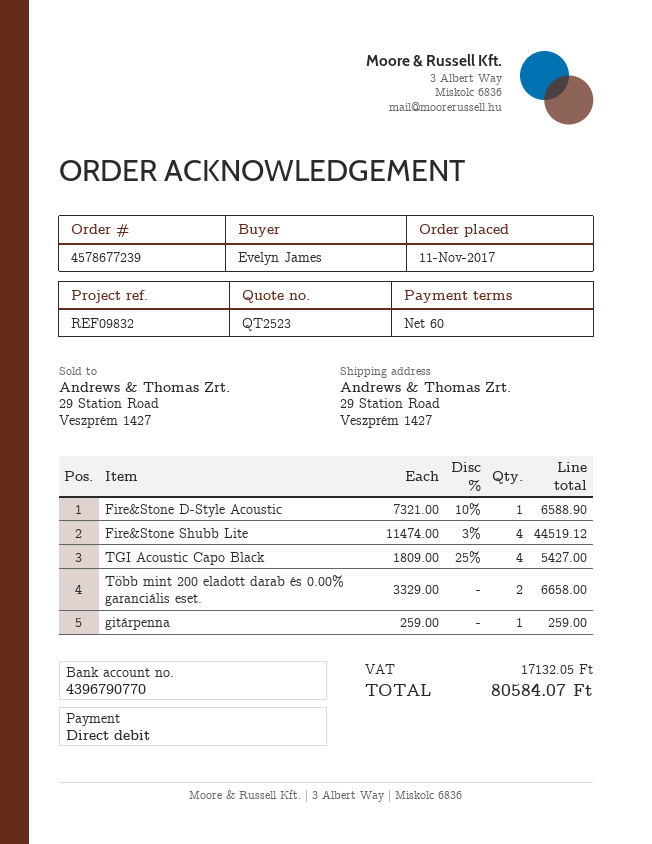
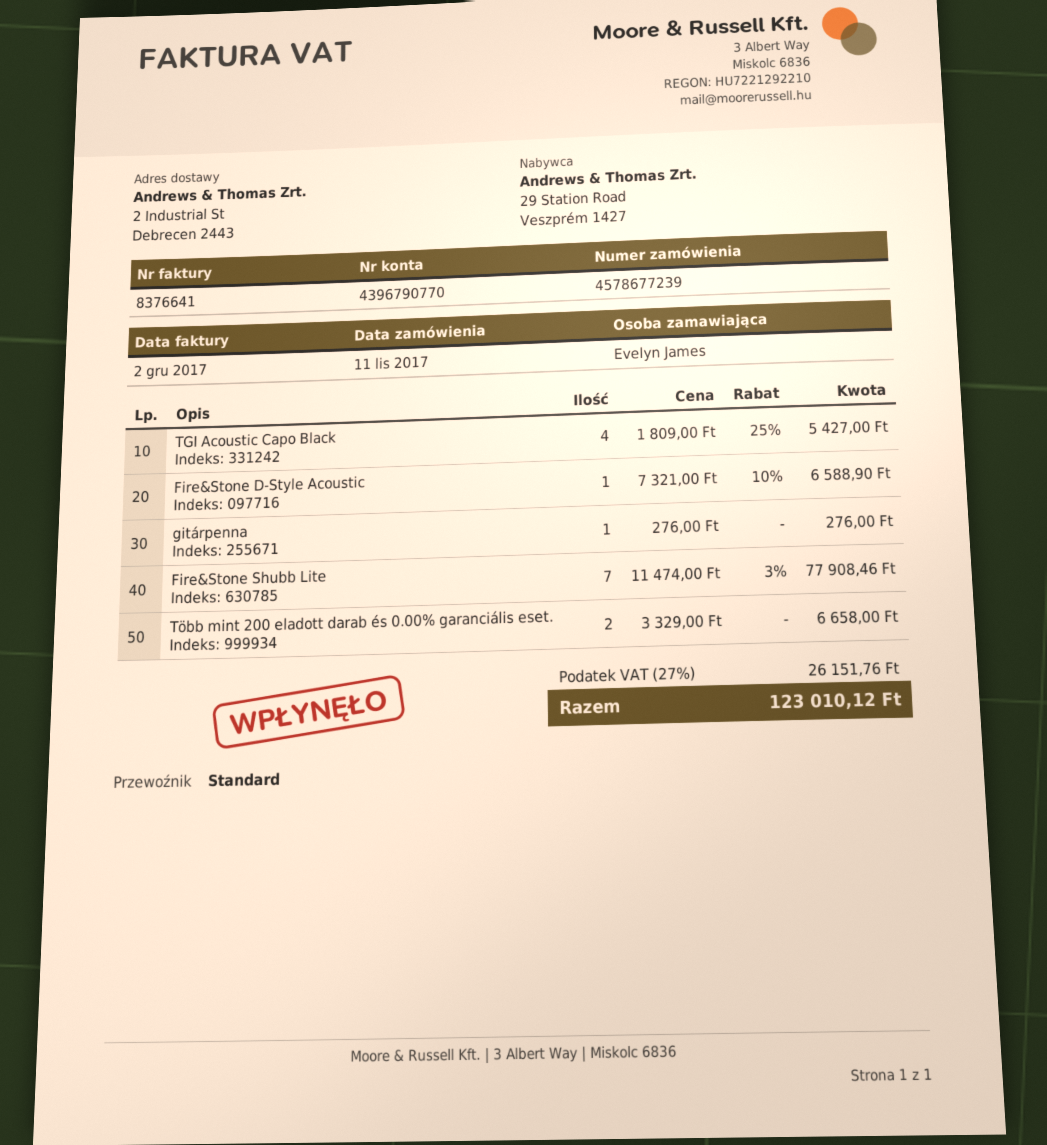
ship to: 29 Station Road, Veszprém 1427 -> 2 Industrial St, Debrecen 2443
Fire&Stone Shubb Lite: 4 x 11474.00 - 3% = 44519.12 -> 7 x 11474.00 - 3% = 77908.46
gitárpenna: 1 x 259.00 = 259.00 -> 1 x 276.00 = 276.00
tax: 17132.05 -> 26151.76
total: 80584.07 -> 123010.12

